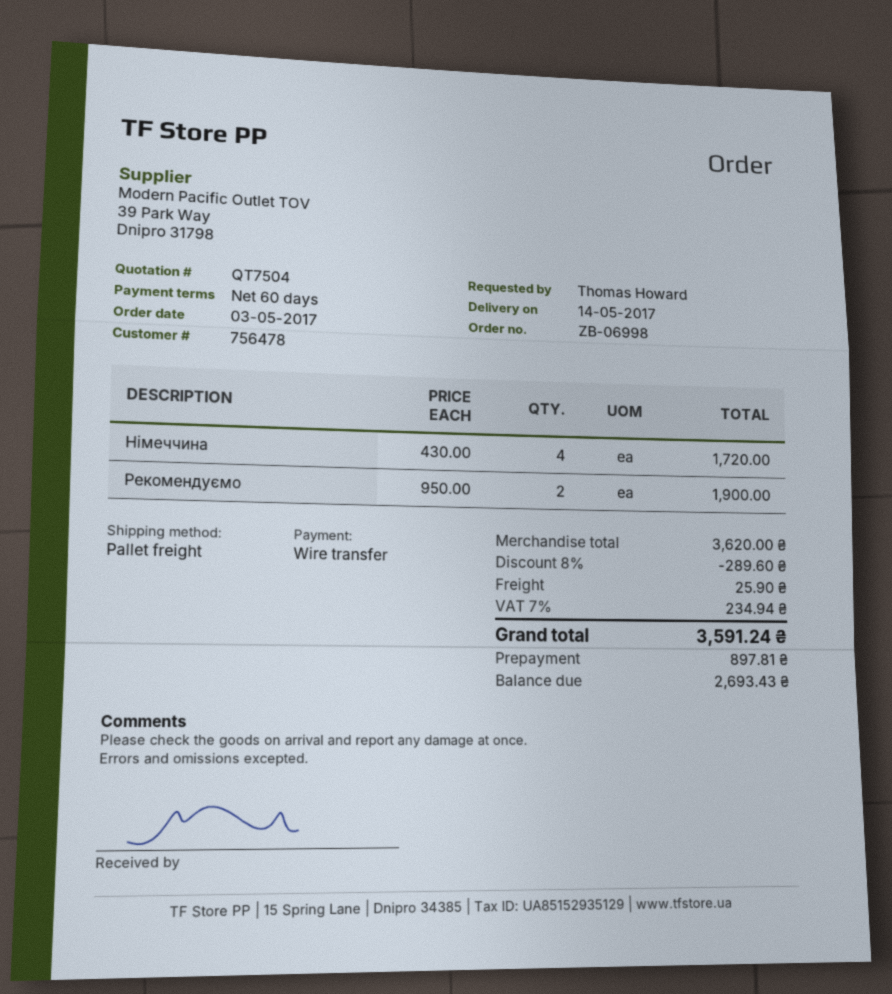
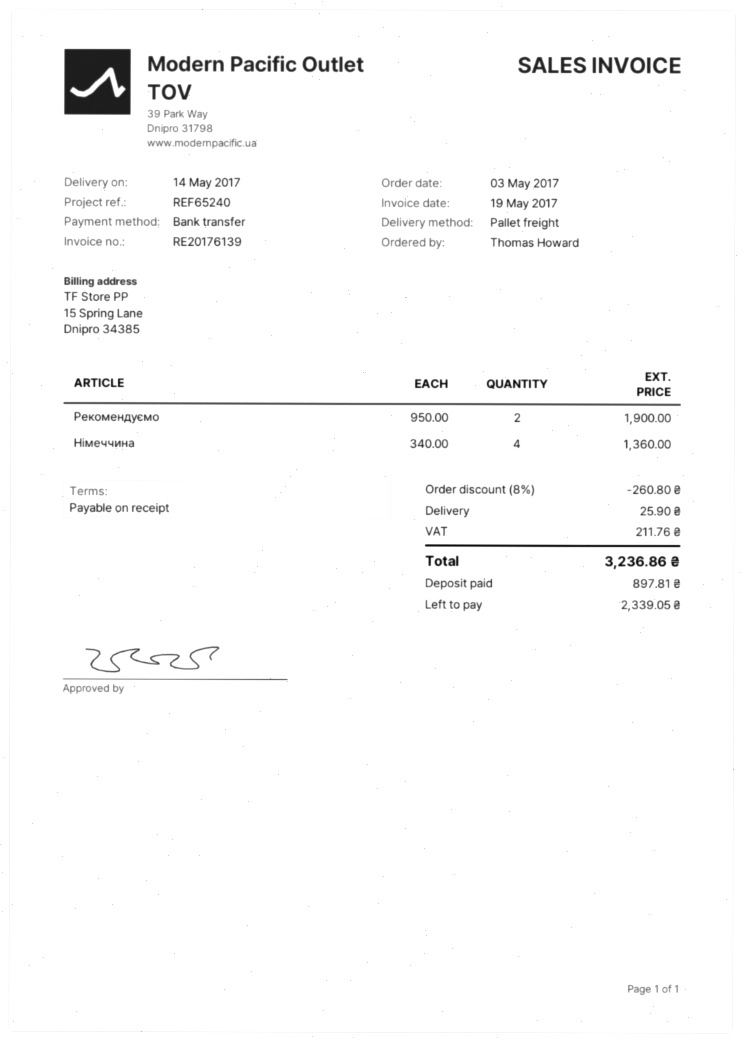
payment terms: 60 days -> on receipt
Німеччина: 4 x 430.00 = 1720.00 -> 4 x 340.00 = 1360.00
discount: 8% = 289.60 -> 8% = 260.80
tax: 234.94 -> 211.76
total: 3591.24 -> 3236.86
balance: 2693.43 -> 2339.05

